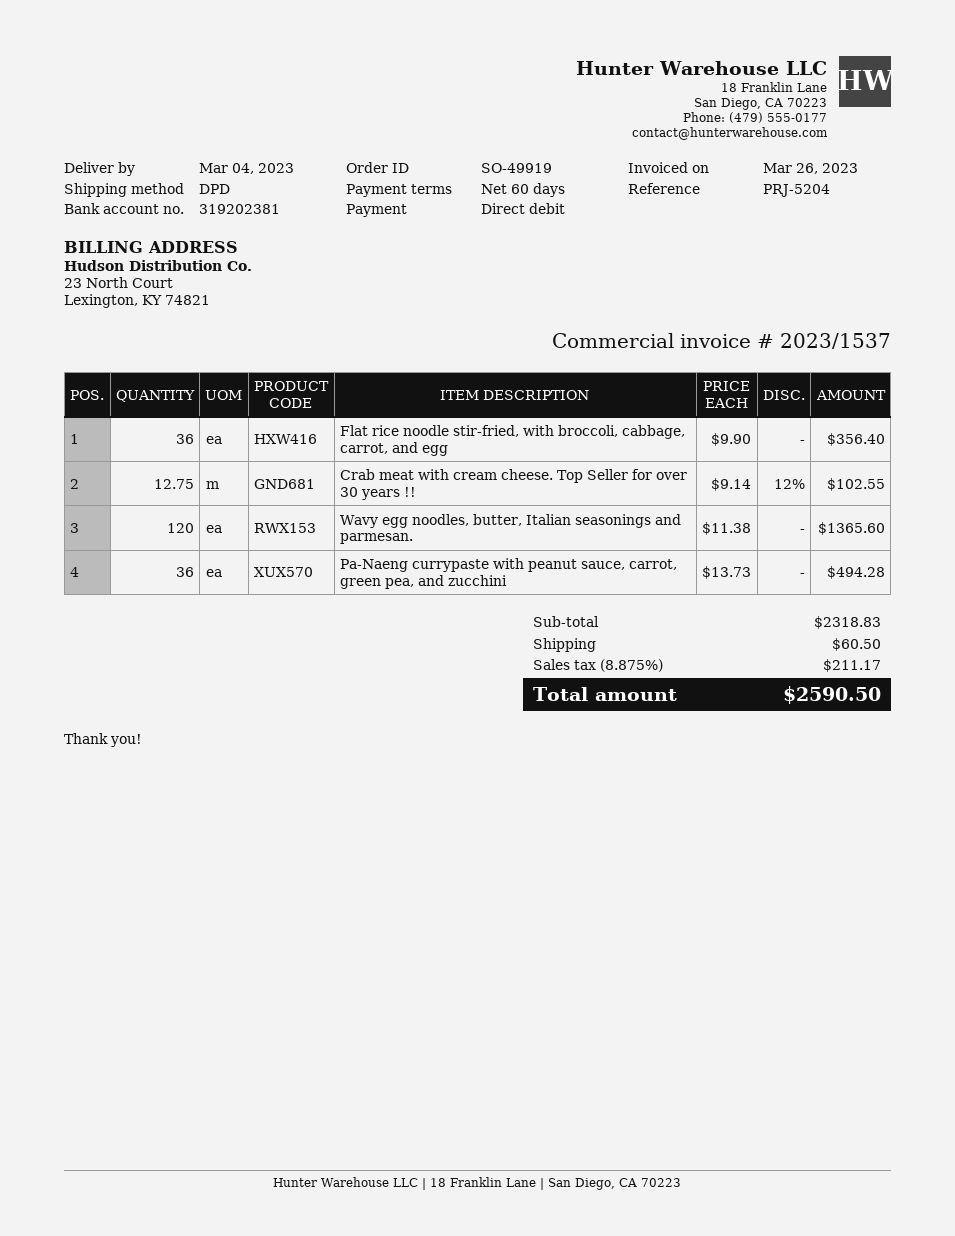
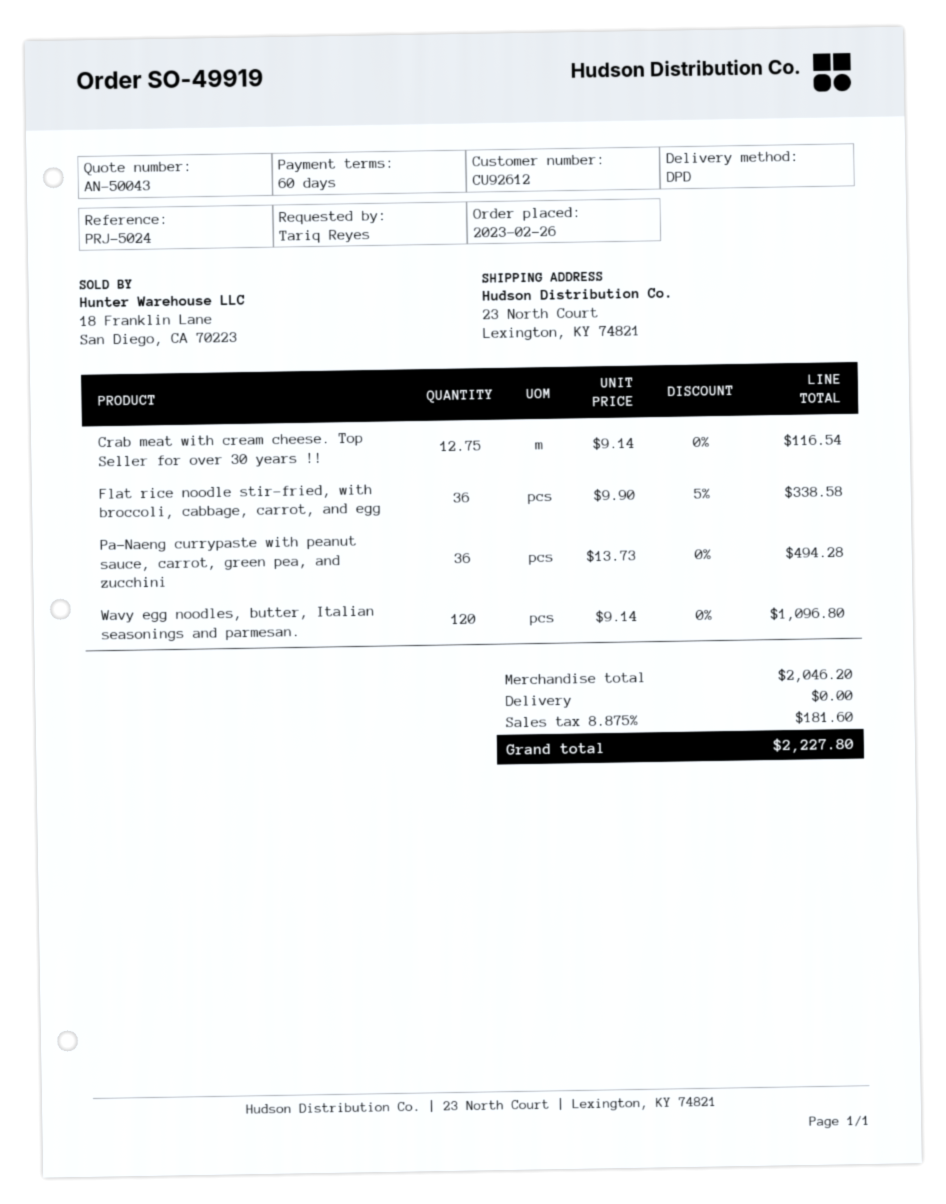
reference: PRJ-5204 -> PRJ-5024
Flat rice noodle stir-fried, with broccoli, cabbage, carrot, and egg: 36 x 9.90 = 356.40 -> 36 x 9.90 - 5% = 338.58
Crab meat with cream cheese. Top Seller for over 30 years !!: 12.75 x 9.14 - 12% = 102.55 -> 12.75 x 9.14 = 116.54
Wavy egg noodles, butter, Italian seasonings and parmesan.: 120 x 11.38 = 1365.60 -> 120 x 9.14 = 1096.80
subtotal: 2318.83 -> 2046.20
shipping: 60.50 -> 0.00
tax: 8.875% = 211.17 -> 8.875% = 181.60
total: 2590.50 -> 2227.80

